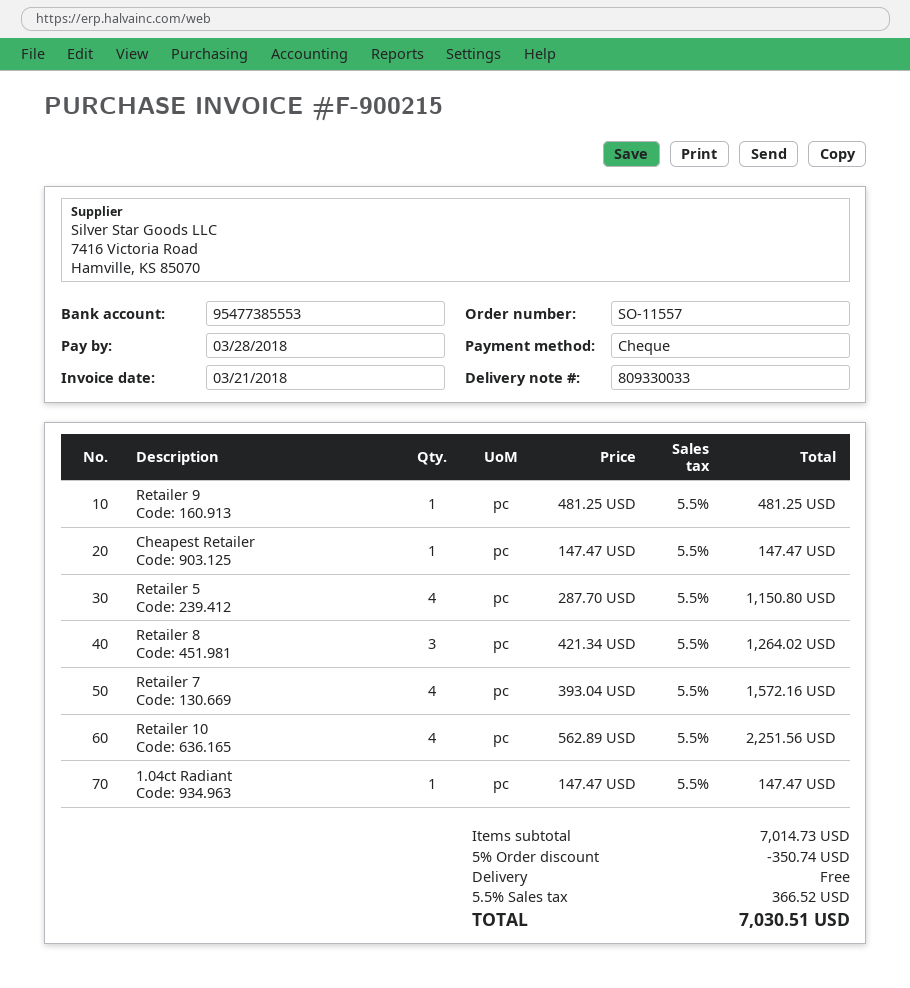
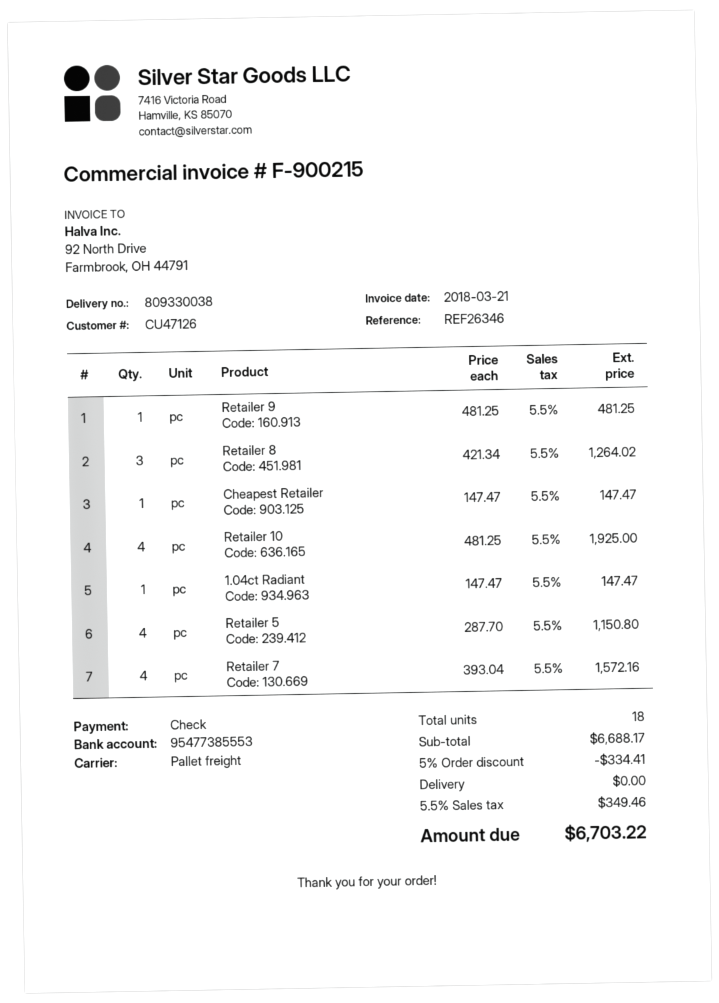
delivery note number: 809330033 -> 809330038
Retailer 10: 4 x 562.89 = 2251.56 -> 4 x 481.25 = 1925.00
subtotal: 7014.73 -> 6688.17
discount: 5% = 350.74 -> 5% = 334.41
tax: 5.5% = 366.52 -> 5.5% = 349.46
total: 7030.51 -> 6703.22

